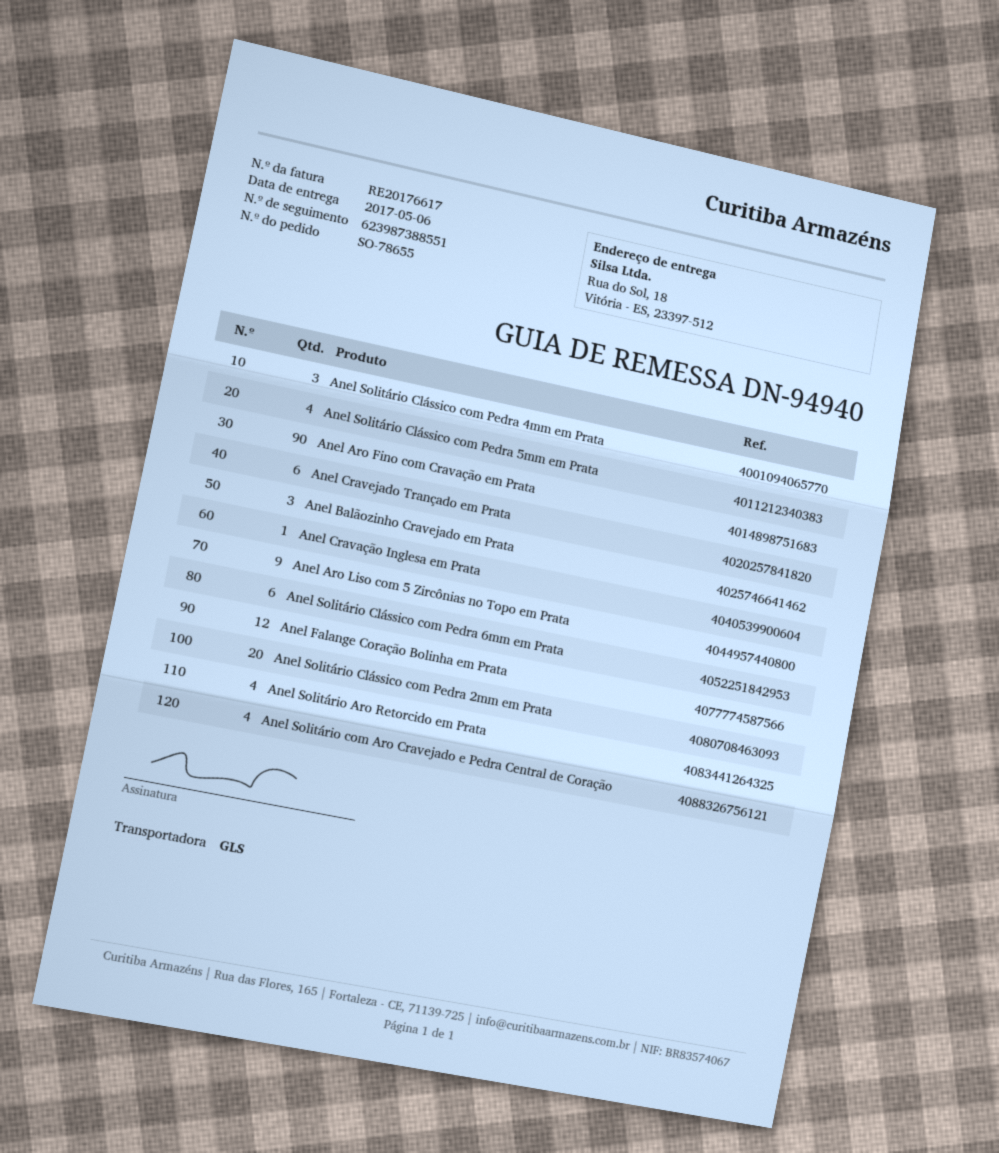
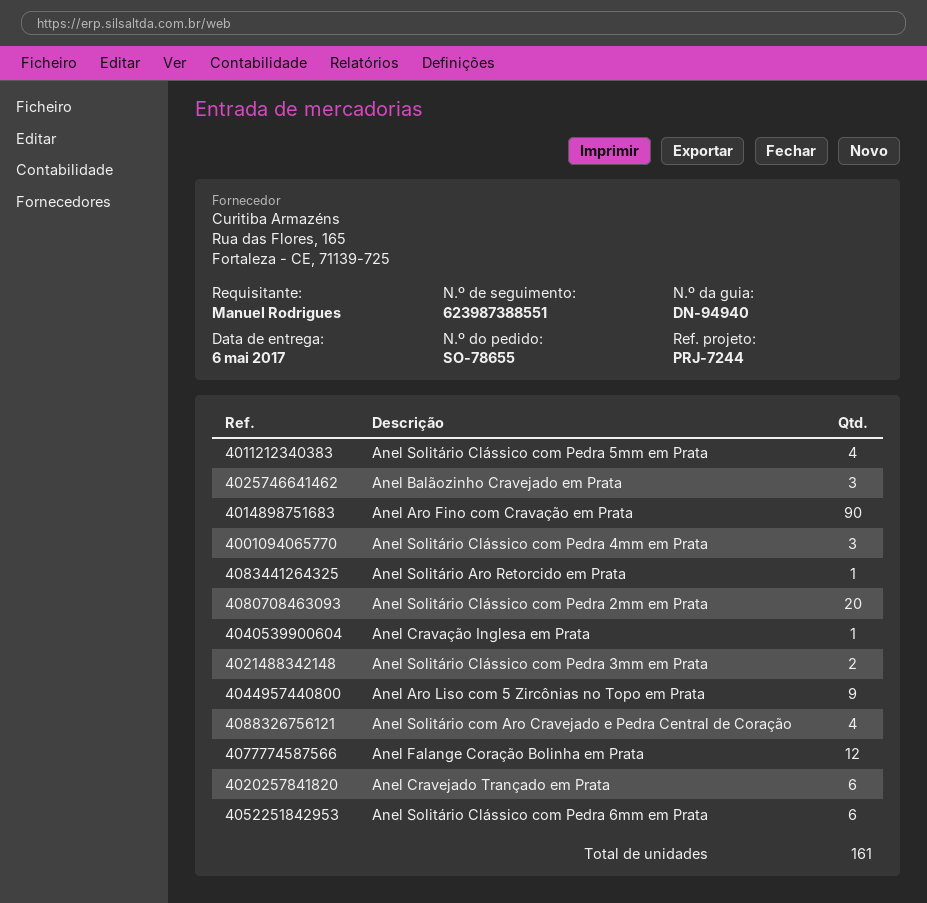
Anel Solitário Aro Retorcido em Prata: 4 -> 1
Anel Solitário Clássico com Pedra 3mm em Prata: none -> 2

